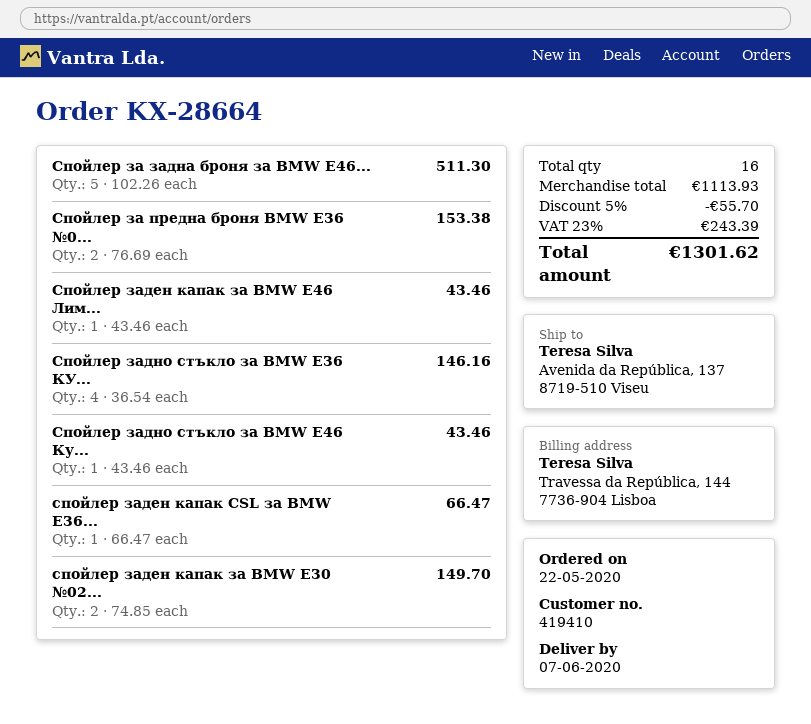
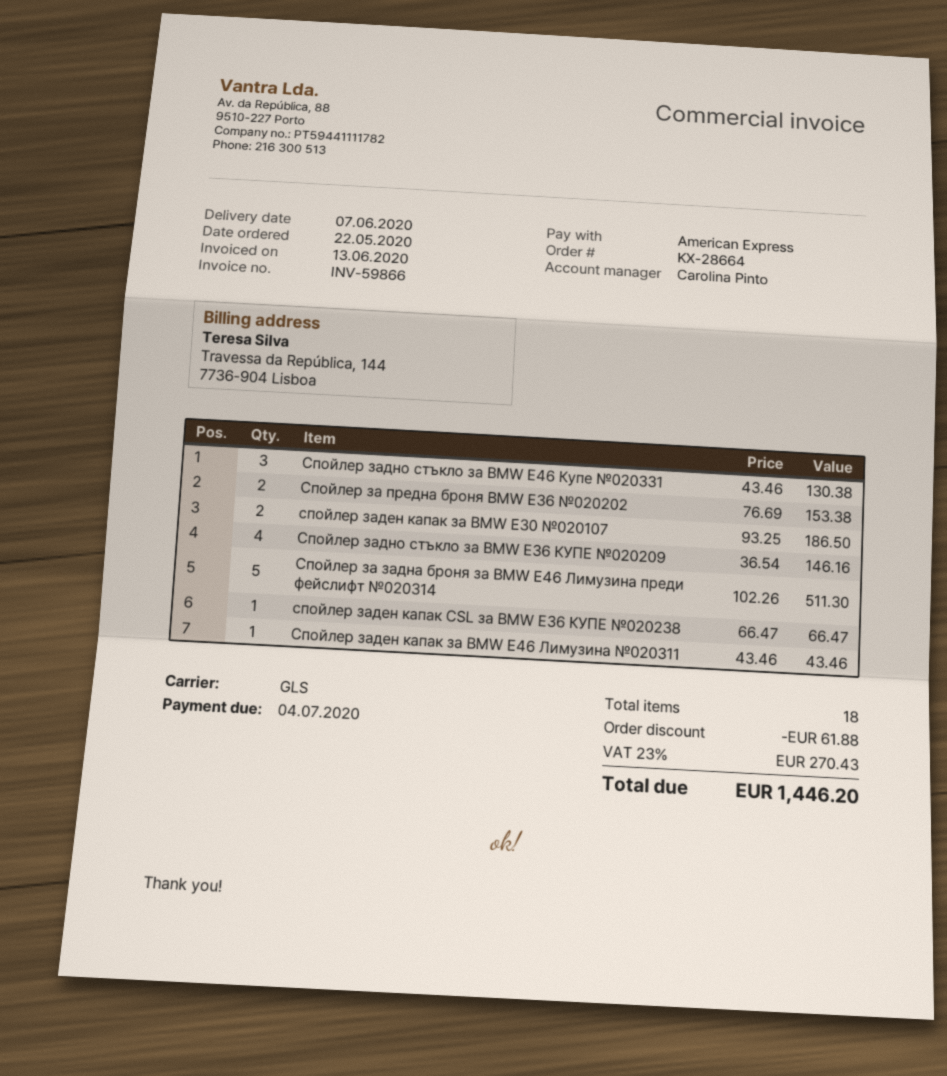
Спойлер задно стъкло за BMW E46 Ку...: 1 x 43.46 = 43.46 -> 3 x 43.46 = 130.38
спойлер заден капак за BMW E30 №02...: 2 x 74.85 = 149.70 -> 2 x 93.25 = 186.50
total quantity: 16 -> 18
discount: 55.70 -> 61.88
tax: 23% = 243.39 -> 23% = 270.43
total: 1301.62 -> 1446.20

